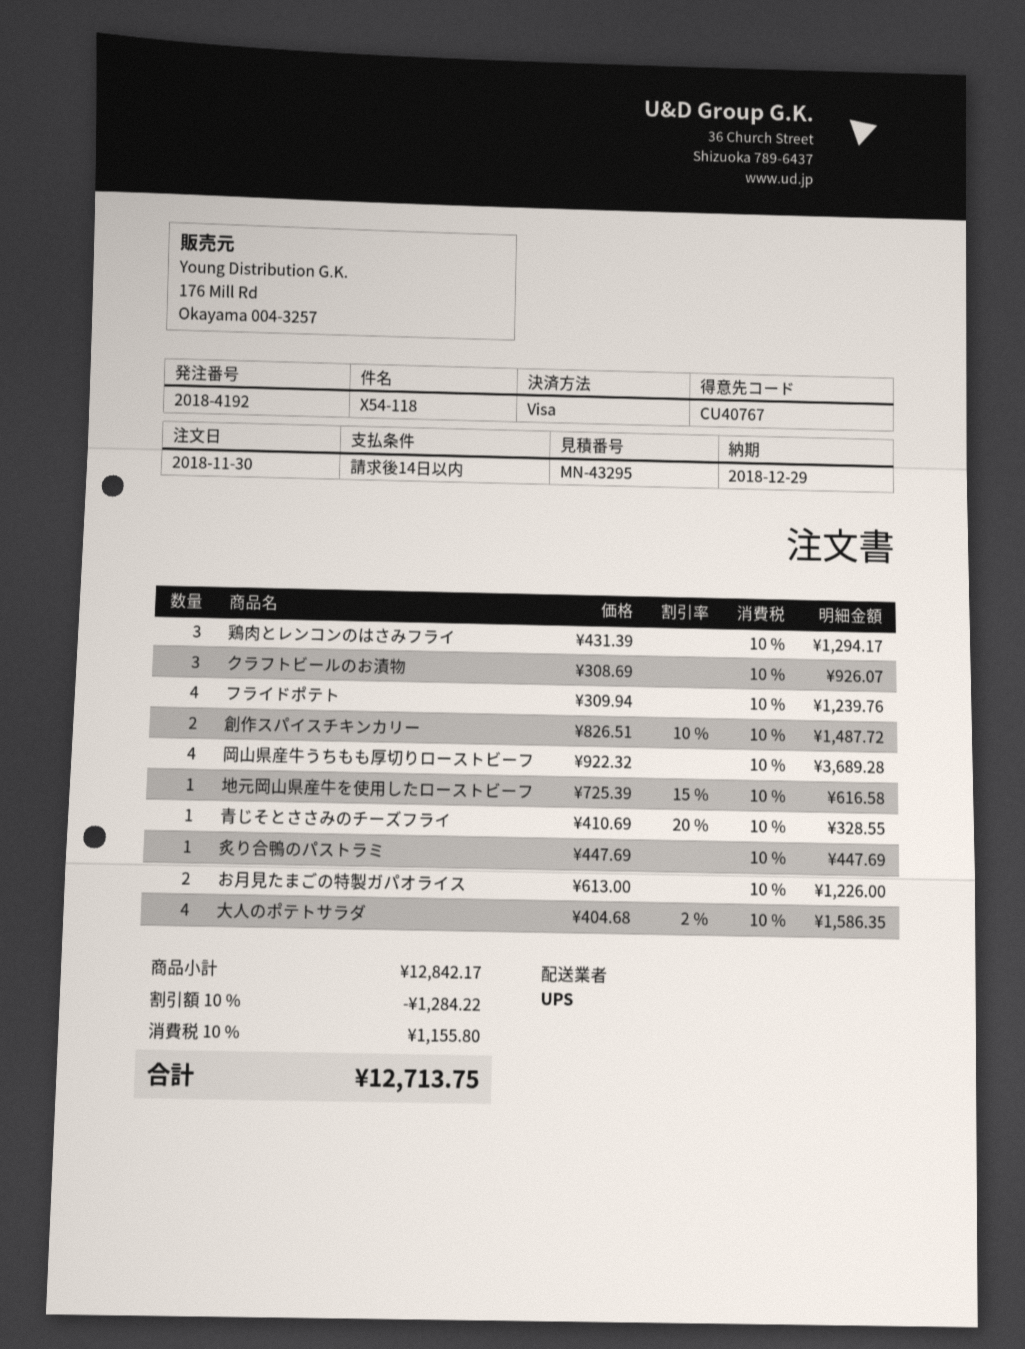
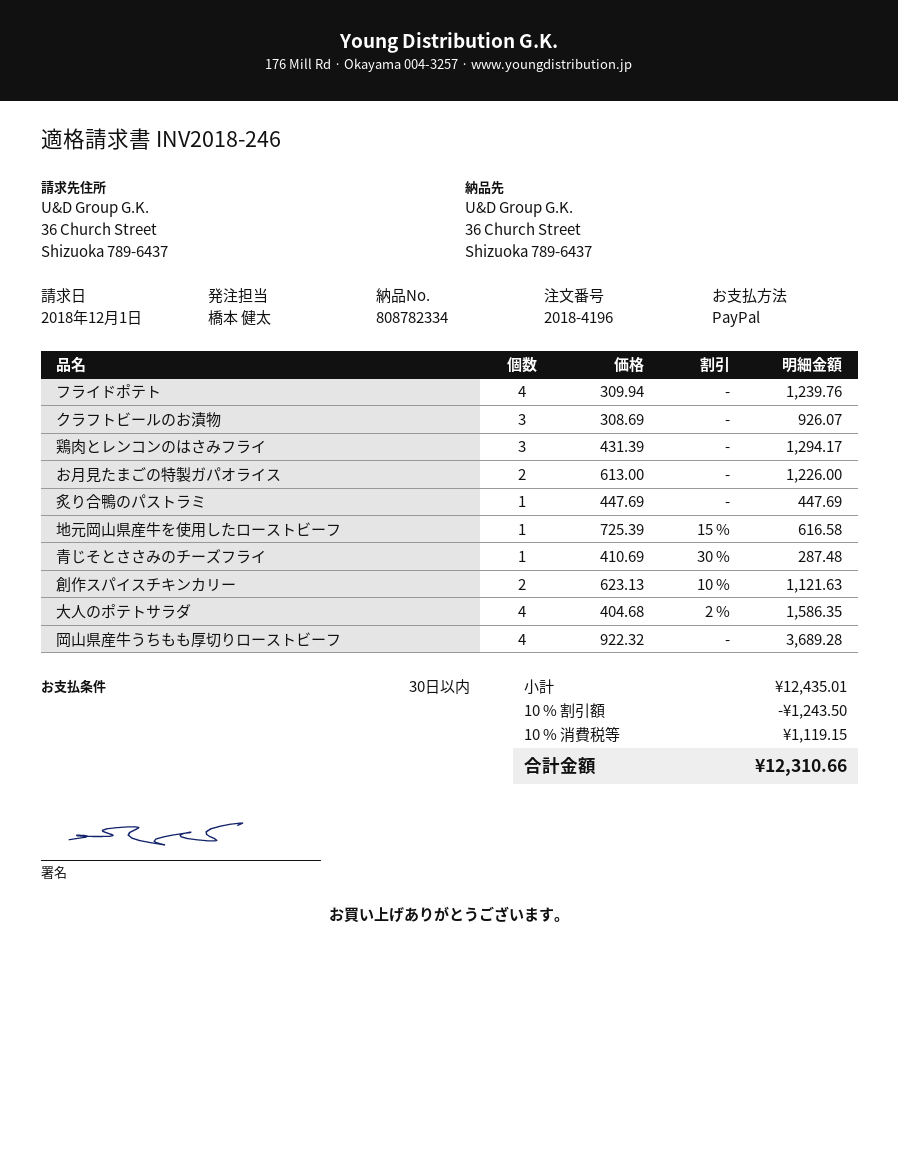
order number: 2018-4192 -> 2018-4196
payment terms: 14 days -> 30 days
payment method: Visa -> PayPal
創作スパイスチキンカリー: 2 x 826.51 - 10% = 1487.72 -> 2 x 623.13 - 10% = 1121.63
青じそとささみのチーズフライ: 1 x 410.69 - 20% = 328.55 -> 1 x 410.69 - 30% = 287.48
subtotal: 12842.17 -> 12435.01
discount: 10% = 1284.22 -> 10% = 1243.50
tax: 10% = 1155.80 -> 10% = 1119.15
total: 12713.75 -> 12310.66

